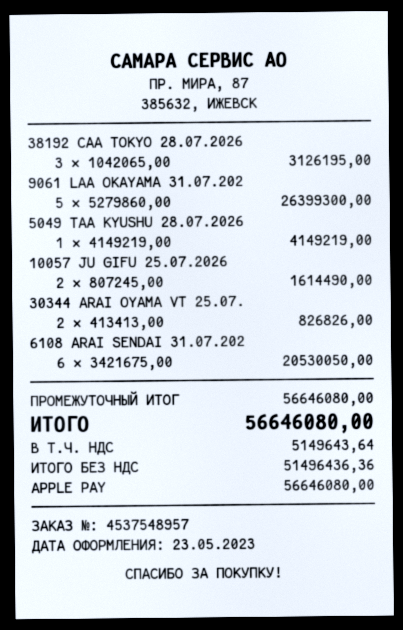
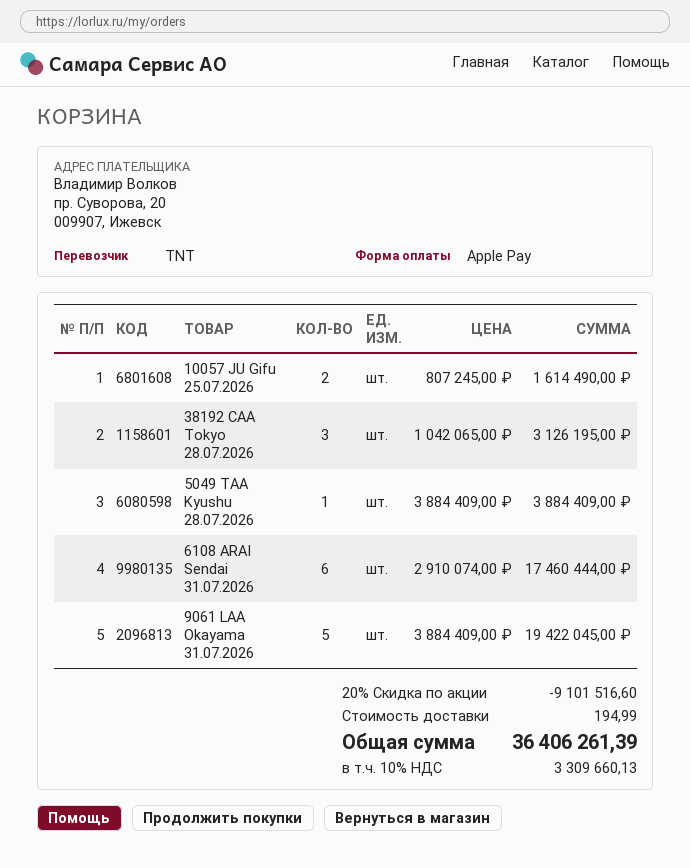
9061 LAA OKAYAMA 31.07.202: 5 x 5279860.00 = 26399300.00 -> 5 x 3884409.00 = 19422045.00
5049 TAA KYUSHU 28.07.2026: 1 x 4149219.00 = 4149219.00 -> 1 x 3884409.00 = 3884409.00
30344 ARAI OYAMA VT 25.07.: 2 x 413413.00 = 826826.00 -> none
6108 ARAI SENDAI 31.07.202: 6 x 3421675.00 = 20530050.00 -> 6 x 2910074.00 = 17460444.00
discount: none -> 20% = 9101516.60
shipping: none -> 194.99
tax: 5149643.64 -> 3309660.13
total: 56646080.00 -> 36406261.39

